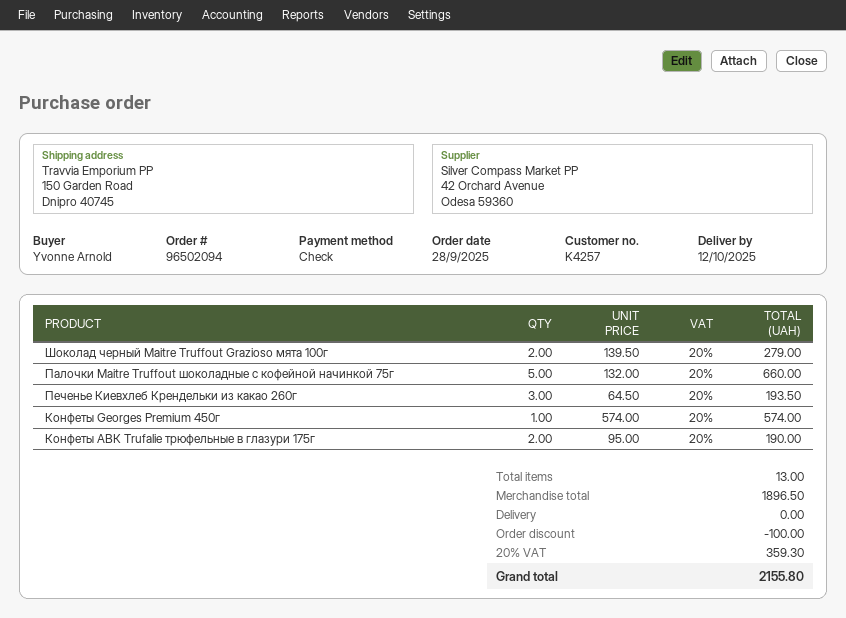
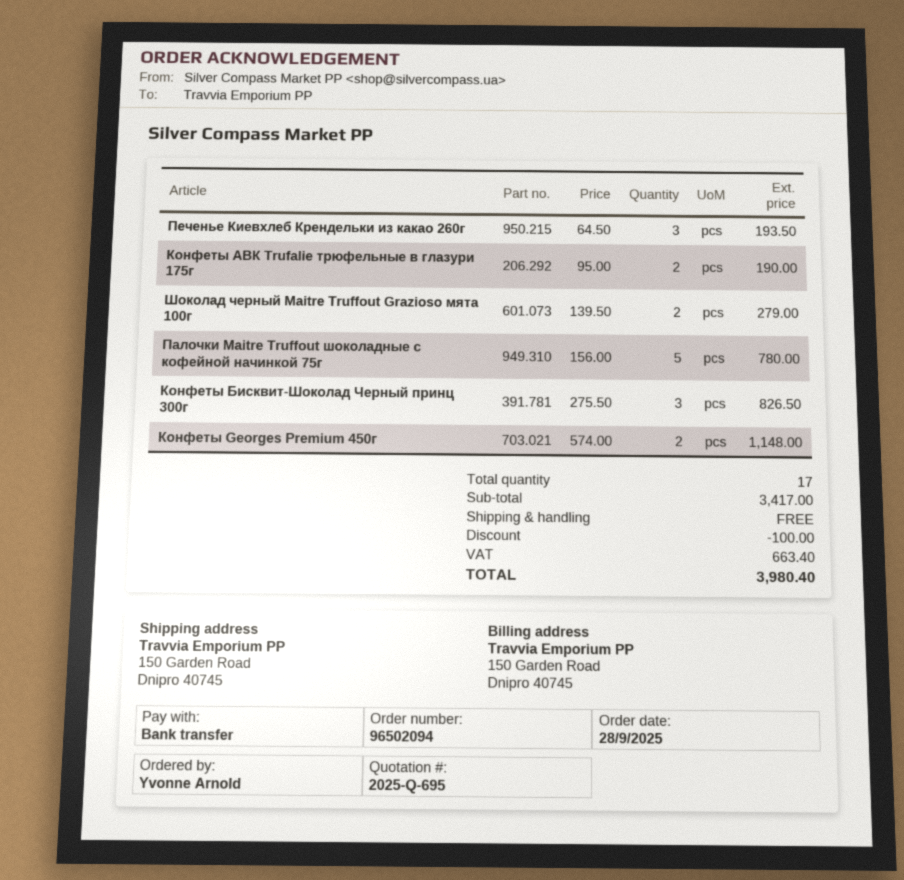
payment method: cheque -> bank transfer
Палочки Maitre Truffout шоколадные с кофейной начинкой 75г: 5 x 132.00 = 660.00 -> 5 x 156.00 = 780.00
Конфеты Georges Premium 450г: 1 x 574.00 = 574.00 -> 2 x 574.00 = 1148.00
Конфеты Бисквит-Шоколад Черный принц 300г: none -> 3 x 275.50 = 826.50
total quantity: 13 -> 17
subtotal: 1896.50 -> 3417.00
tax: 359.30 -> 663.40
total: 2155.80 -> 3980.40

